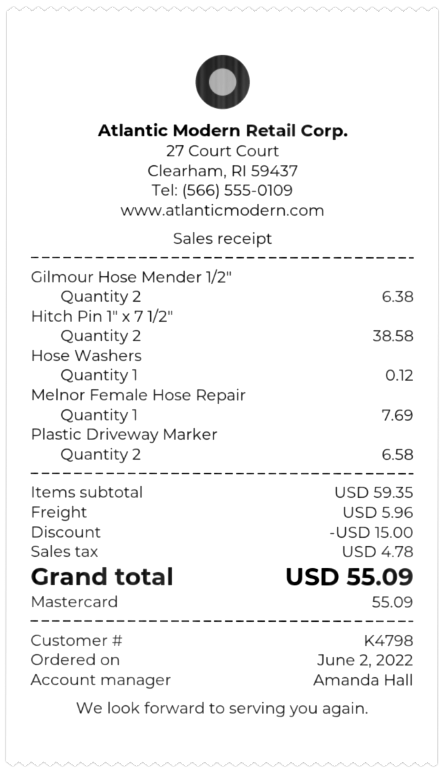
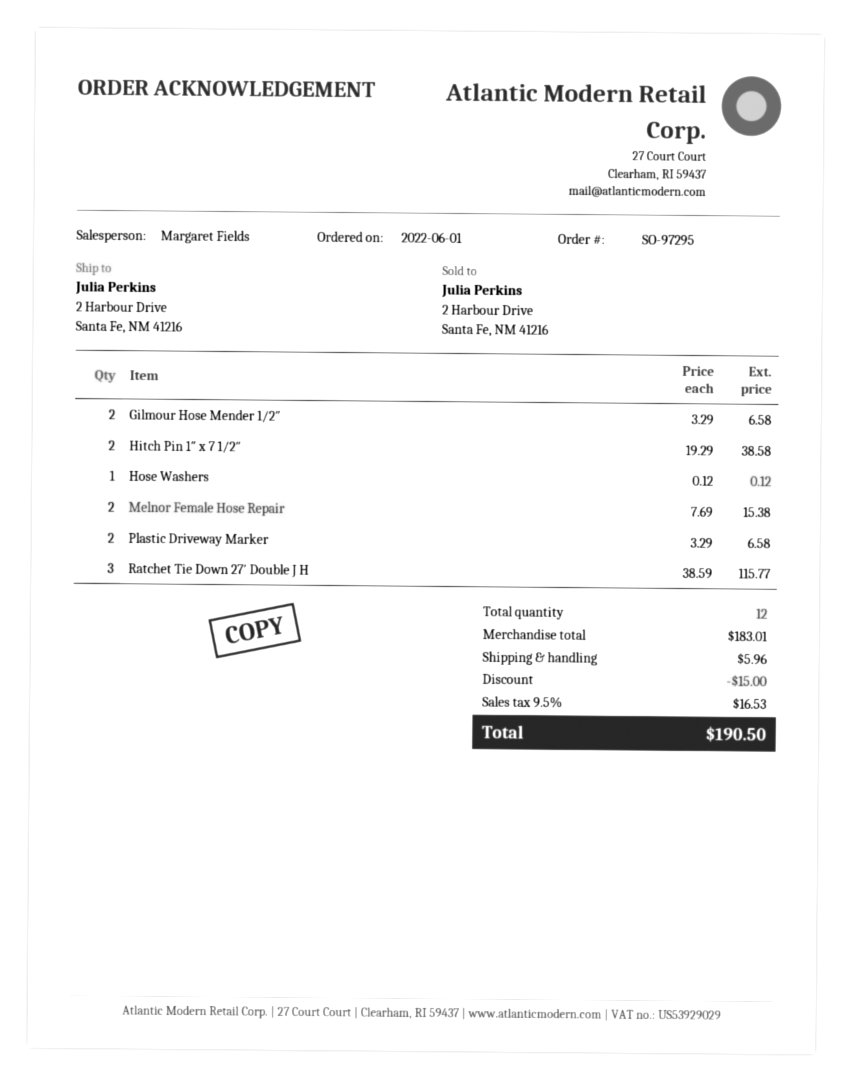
order date: 2022-06-02 -> 2022-06-01
sales rep: Amanda Hall -> Margaret Fields
Gilmour Hose Mender 1/2″: 2 for 6.38 -> 2 for 6.58
Melnor Female Hose Repair: 1 for 7.69 -> 2 for 15.38
Ratchet Tie Down 27′ Double J H: none -> 3 for 115.77
subtotal: 59.35 -> 183.01
tax: 4.78 -> 16.53
total: 55.09 -> 190.50

